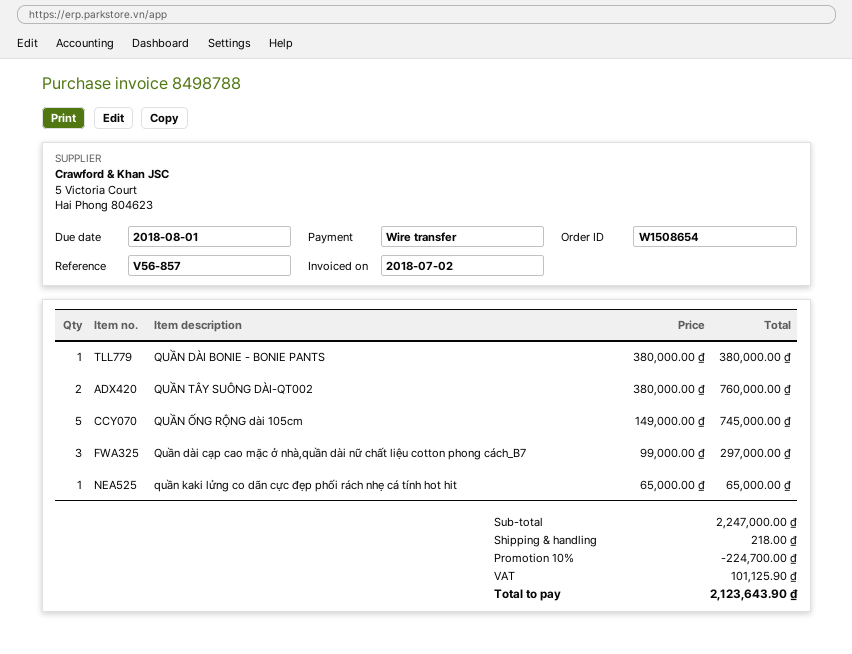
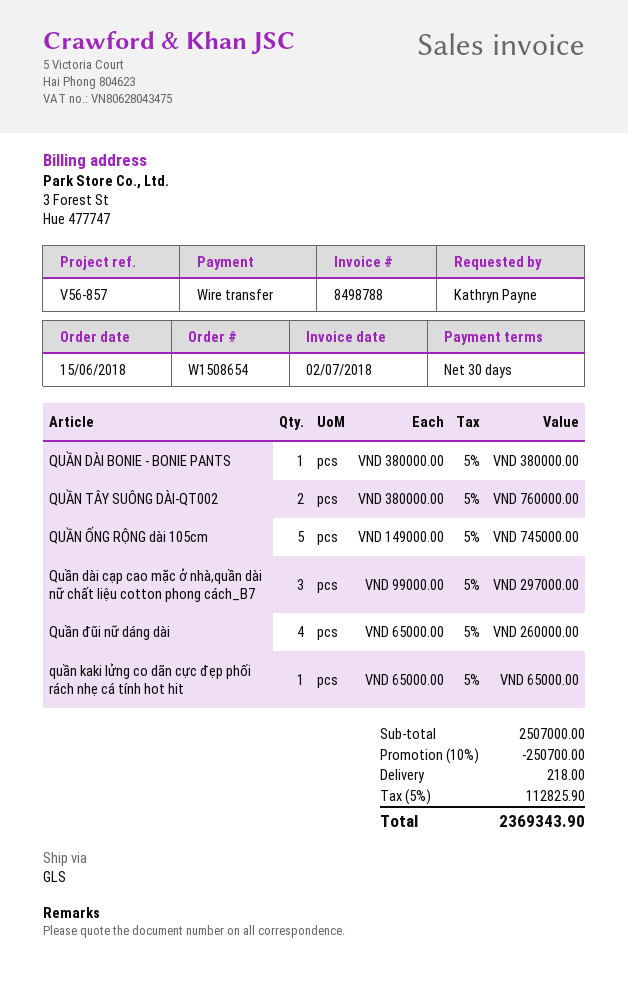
Quần đũi nữ dáng dài: none -> 4 x 65000.00 = 260000.00
subtotal: 2247000.00 -> 2507000.00
discount: 10% = 224700.00 -> 10% = 250700.00
tax: 101125.90 -> 112825.90
total: 2123643.90 -> 2369343.90

